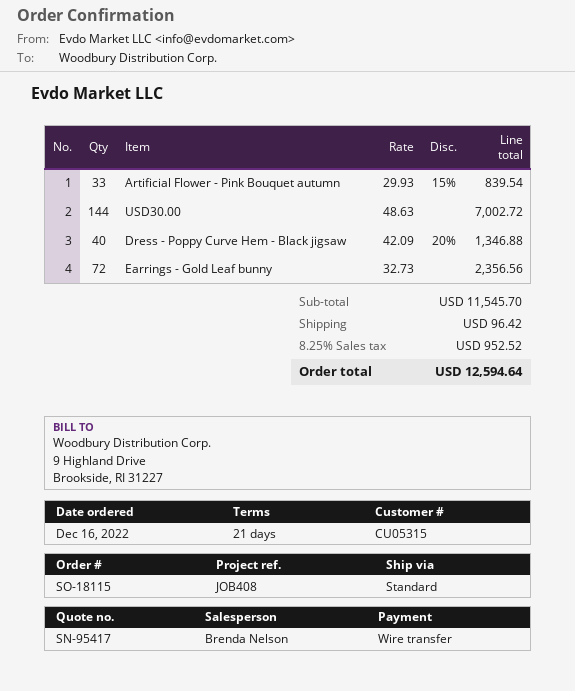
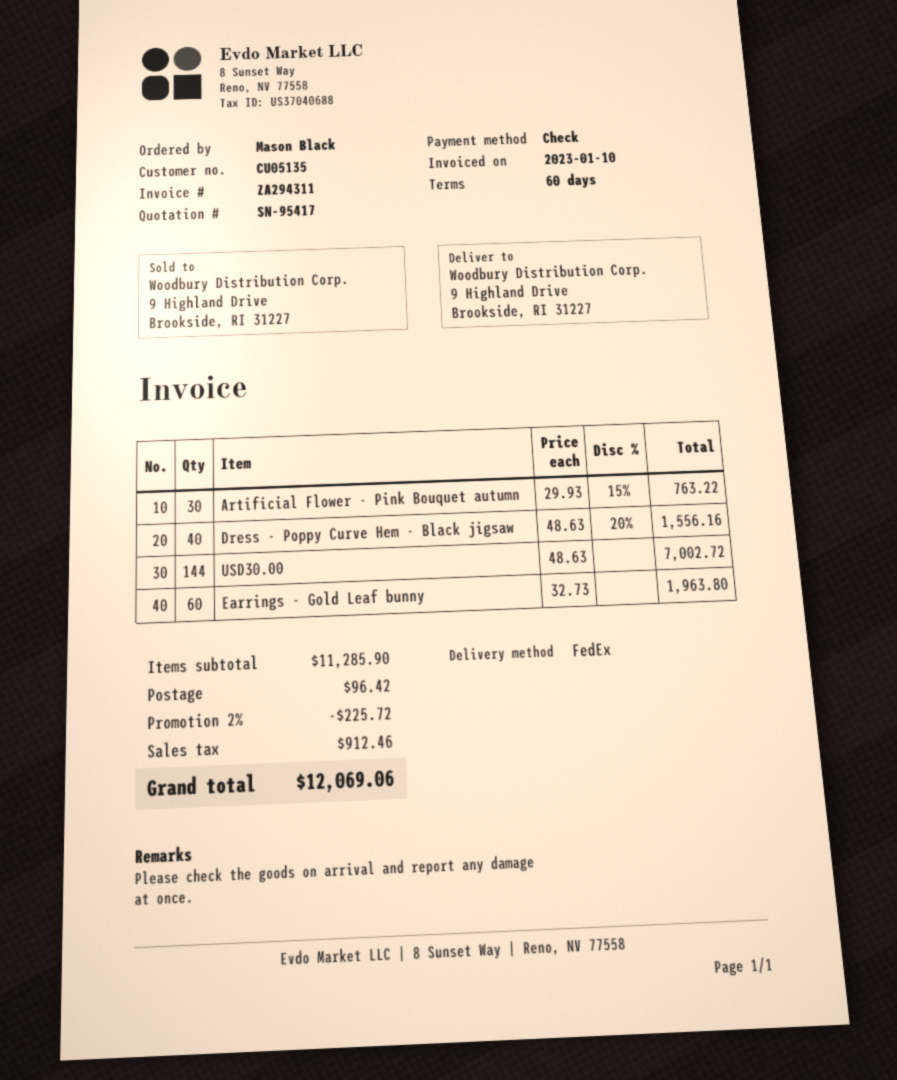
payment terms: 21 days -> 60 days
customer number: CU05315 -> CU05135
payment method: bank transfer -> cheque
shipping method: standard -> FedEx
Artificial Flower - Pink Bouquet autumn: 33 x 29.93 - 15% = 839.54 -> 30 x 29.93 - 15% = 763.22
Dress - Poppy Curve Hem - Black jigsaw: 40 x 42.09 - 20% = 1346.88 -> 40 x 48.63 - 20% = 1556.16
Earrings - Gold Leaf bunny: 72 x 32.73 = 2356.56 -> 60 x 32.73 = 1963.80
subtotal: 11545.70 -> 11285.90
discount: none -> 2% = 225.72
tax: 952.52 -> 912.46
total: 12594.64 -> 12069.06

